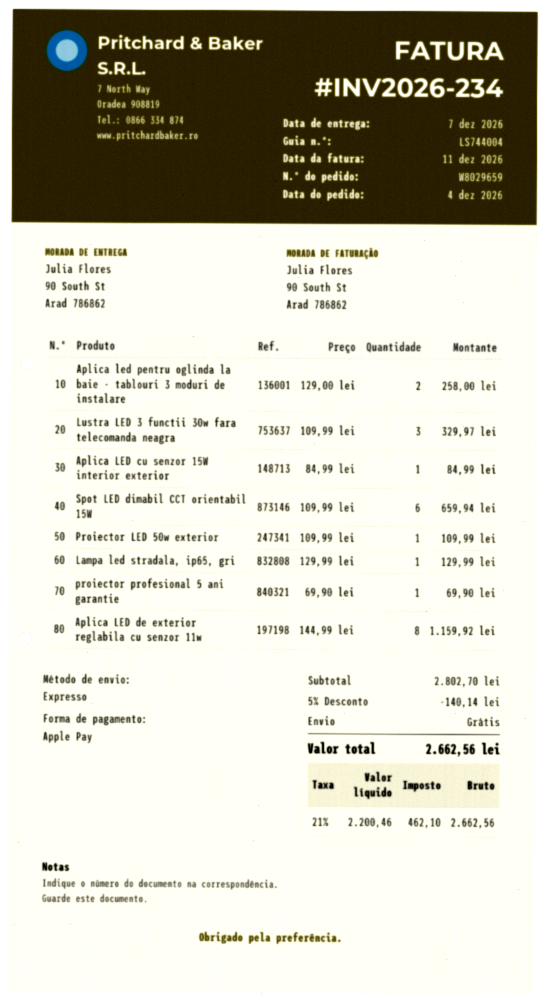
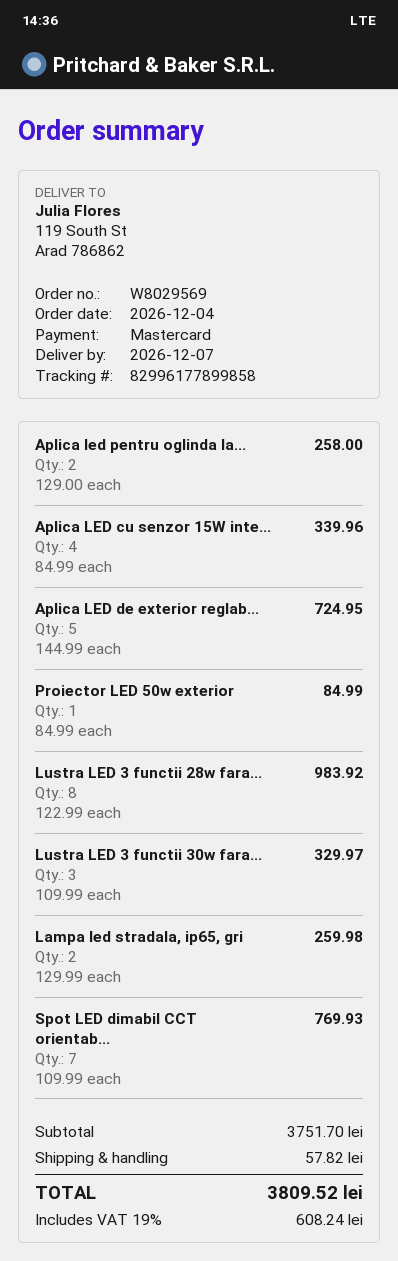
order number: W8029659 -> W8029569
payment method: Apple Pay -> Mastercard
ship to: 90 South St, Arad 786862 -> 119 South St, Arad 786862
Aplica LED cu senzor 15W interior exterior: 1 x 84.99 = 84.99 -> 4 x 84.99 = 339.96
Spot LED dimabil CCT orientabil 15W: 6 x 109.99 = 659.94 -> 7 x 109.99 = 769.93
Proiector LED 50w exterior: 1 x 109.99 = 109.99 -> 1 x 84.99 = 84.99
Lampa led stradala, ip65, gri: 1 x 129.99 = 129.99 -> 2 x 129.99 = 259.98
proiector profesional 5 ani garantie: 1 x 69.90 = 69.90 -> none
Aplica LED de exterior reglabila cu senzor 11w: 8 x 144.99 = 1159.92 -> 5 x 144.99 = 724.95
Lustra LED 3 functii 28w fara...: none -> 8 x 122.99 = 983.92
subtotal: 2802.70 -> 3751.70
discount: 5% = 140.14 -> none
shipping: 0.00 -> 57.82
tax: 21% = 462.10 -> 19% = 608.24
total: 2662.56 -> 3809.52

